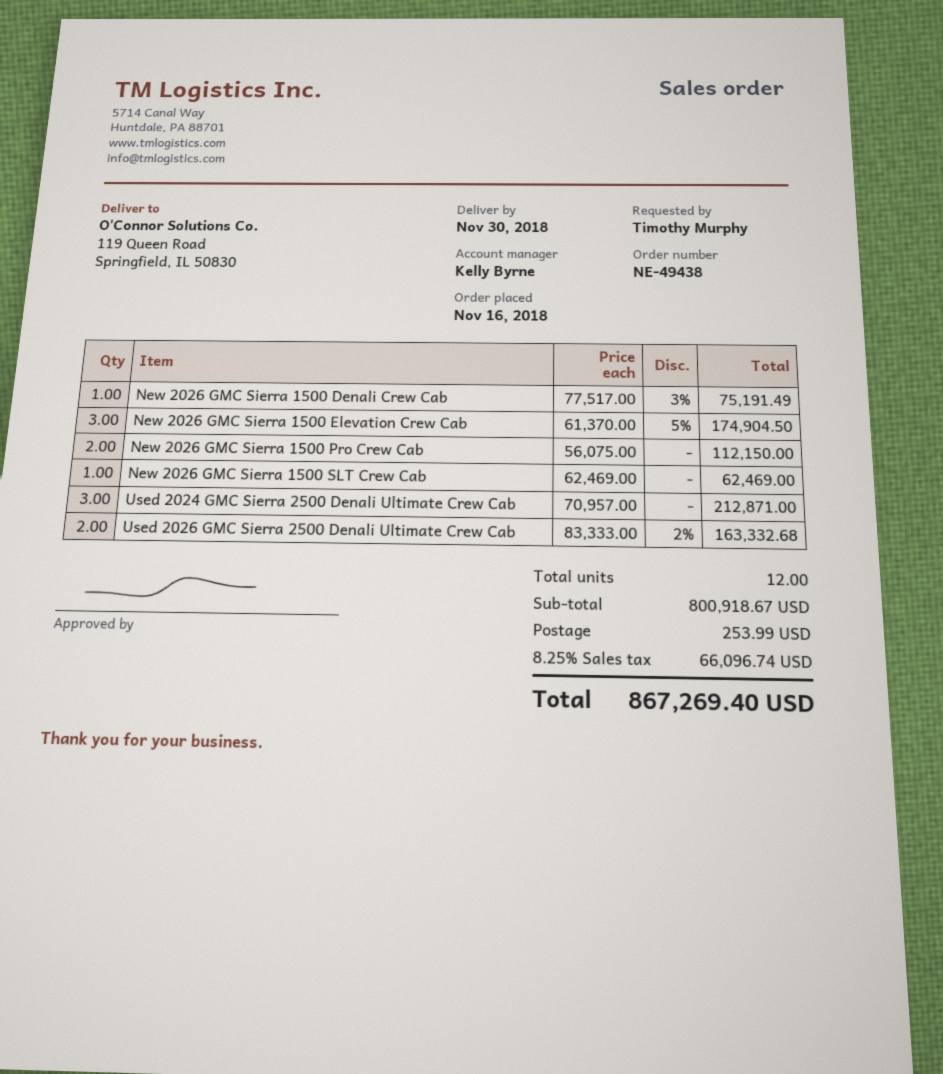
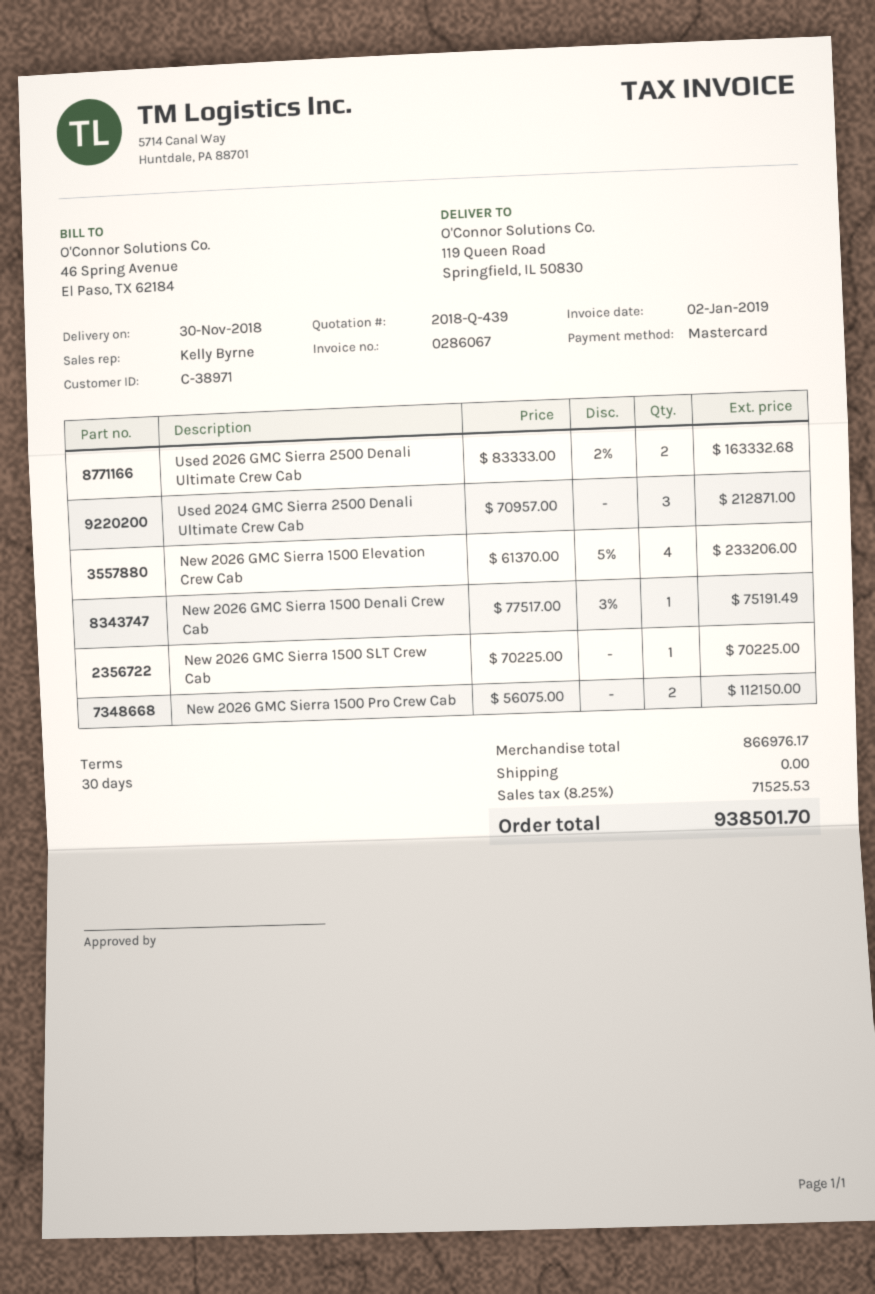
New 2026 GMC Sierra 1500 Elevation Crew Cab: 3 x 61370.00 - 5% = 174904.50 -> 4 x 61370.00 - 5% = 233206.00
New 2026 GMC Sierra 1500 SLT Crew Cab: 1 x 62469.00 = 62469.00 -> 1 x 70225.00 = 70225.00
subtotal: 800918.67 -> 866976.17
shipping: 253.99 -> 0.00
tax: 8.25% = 66096.74 -> 8.25% = 71525.53
total: 867269.40 -> 938501.70

